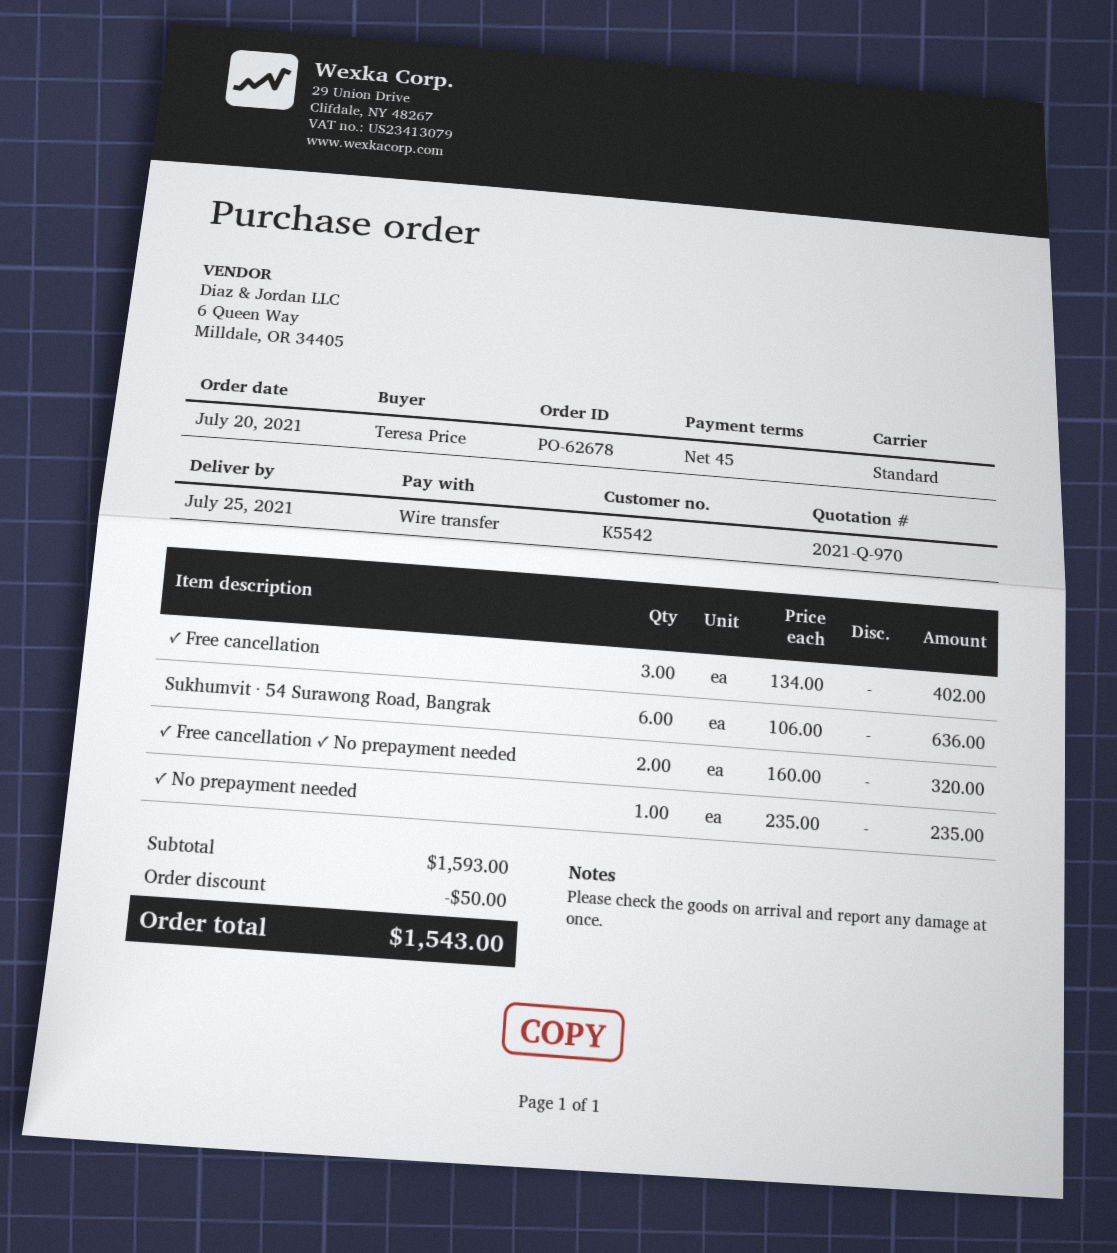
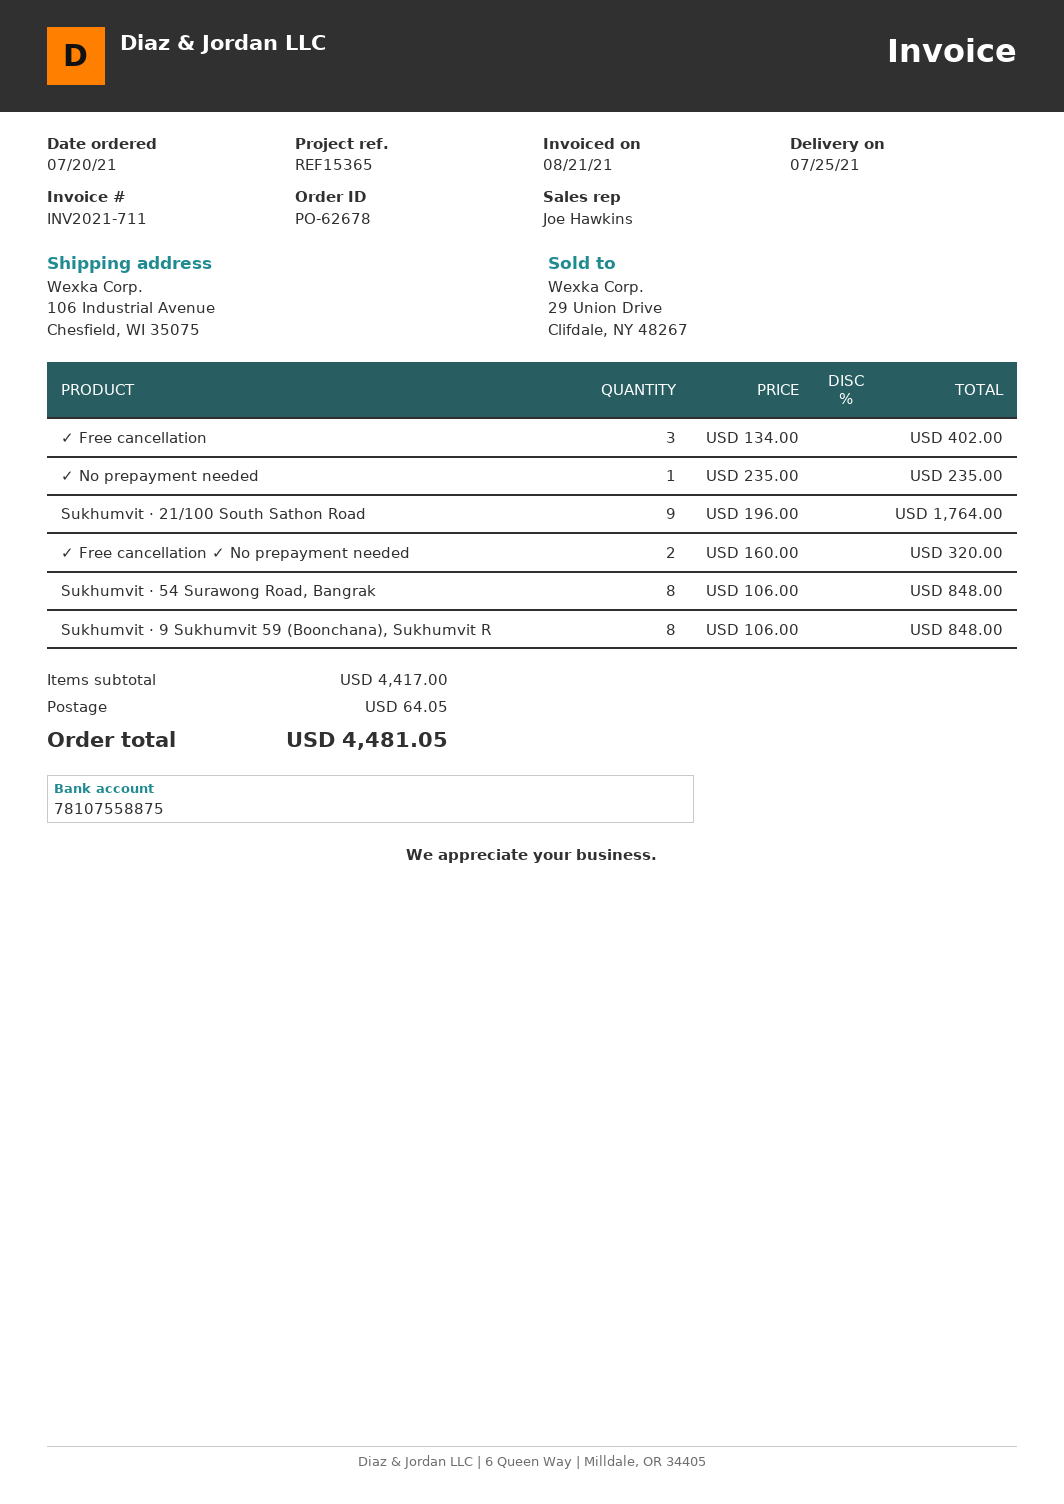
Sukhumvit · 54 Surawong Road, Bangrak: 6 x 106.00 = 636.00 -> 8 x 106.00 = 848.00
Sukhumvit · 21/100 South Sathon Road: none -> 9 x 196.00 = 1764.00
Sukhumvit · 9 Sukhumvit 59 (Boonchana), Sukhumvit R: none -> 8 x 106.00 = 848.00
subtotal: 1593.00 -> 4417.00
discount: 50.00 -> none
shipping: none -> 64.05
total: 1543.00 -> 4481.05

